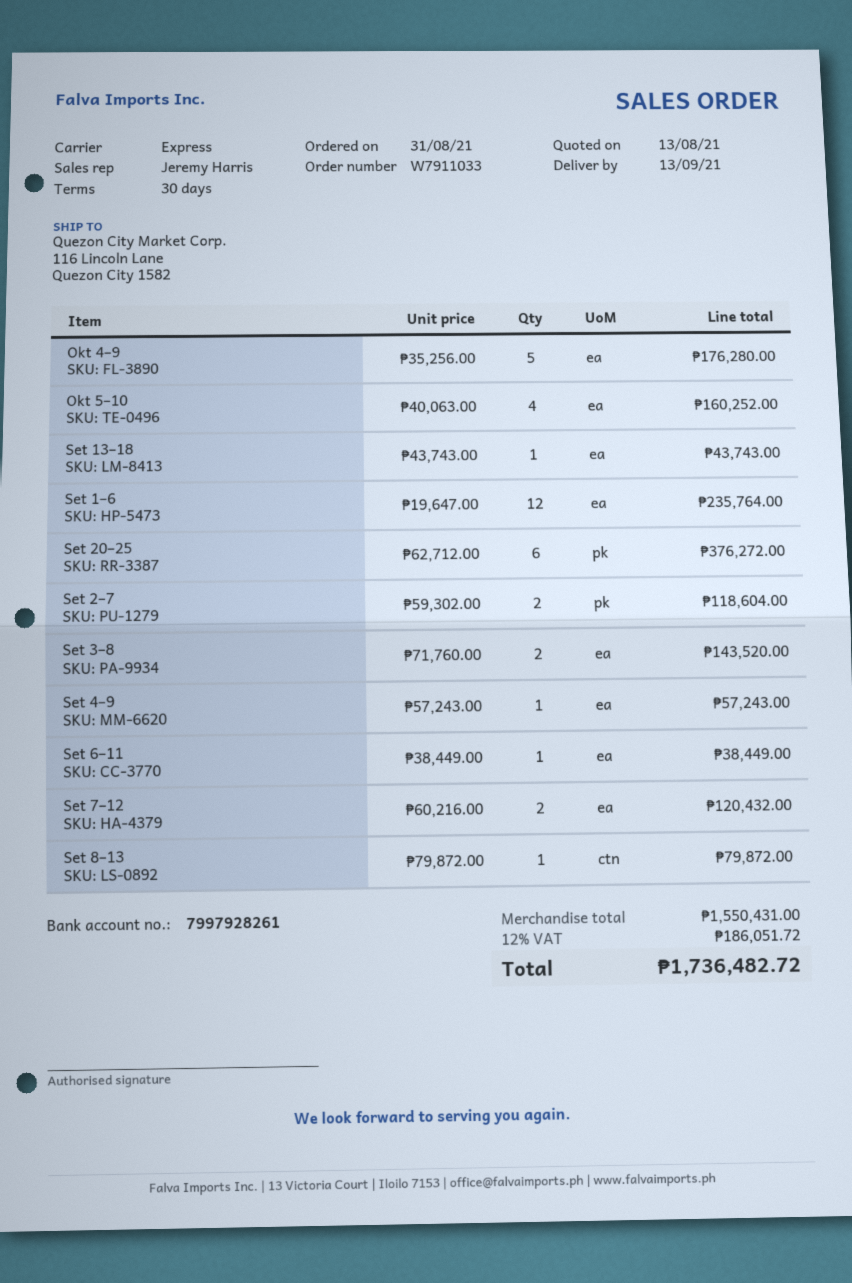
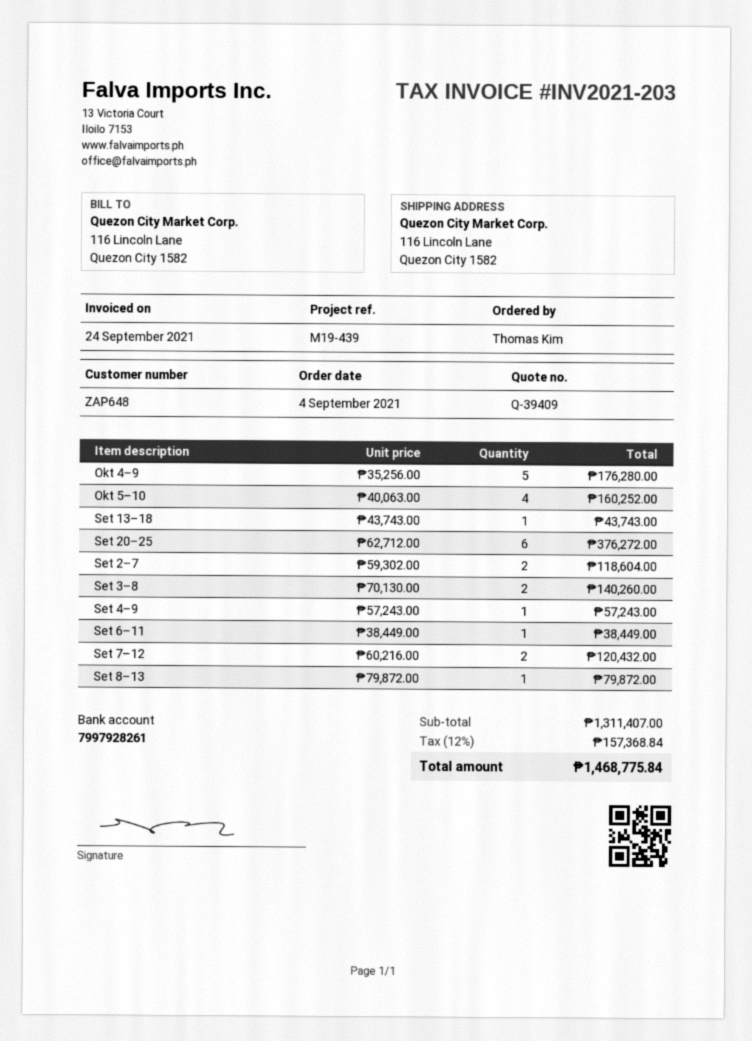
order date: 2021-08-31 -> 2021-09-04
Set 1–6: 12 x 19647.00 = 235764.00 -> none
Set 3–8: 2 x 71760.00 = 143520.00 -> 2 x 70130.00 = 140260.00
subtotal: 1550431.00 -> 1311407.00
tax: 12% = 186051.72 -> 12% = 157368.84
total: 1736482.72 -> 1468775.84

